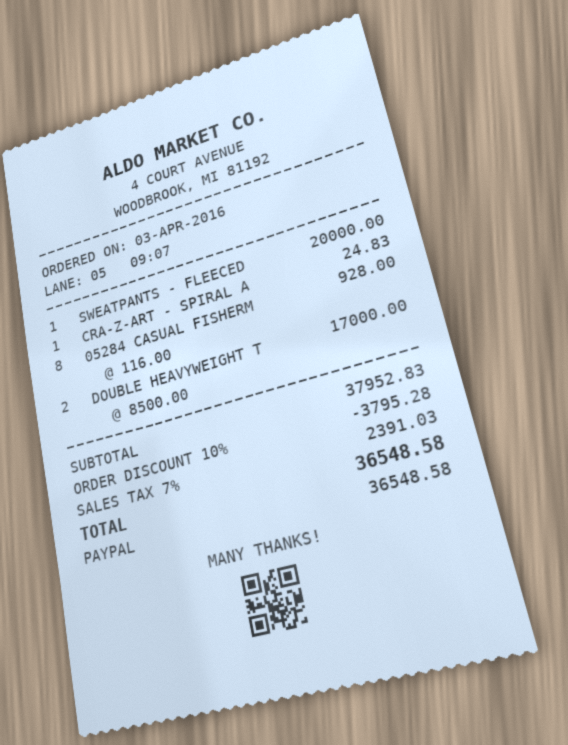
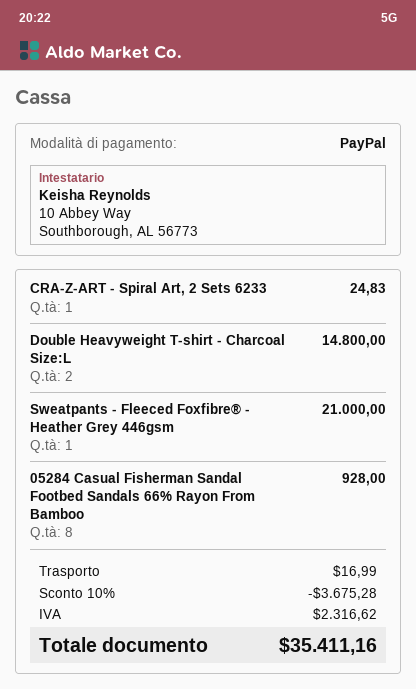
SWEATPANTS - FLEECED: 1 for 20000.00 -> 1 for 21000.00
DOUBLE HEAVYWEIGHT T: 2 for 17000.00 -> 2 for 14800.00
discount: 10% = 3795.28 -> 10% = 3675.28
shipping: none -> 16.99
tax: 2391.03 -> 2316.62
total: 36548.58 -> 35411.16

